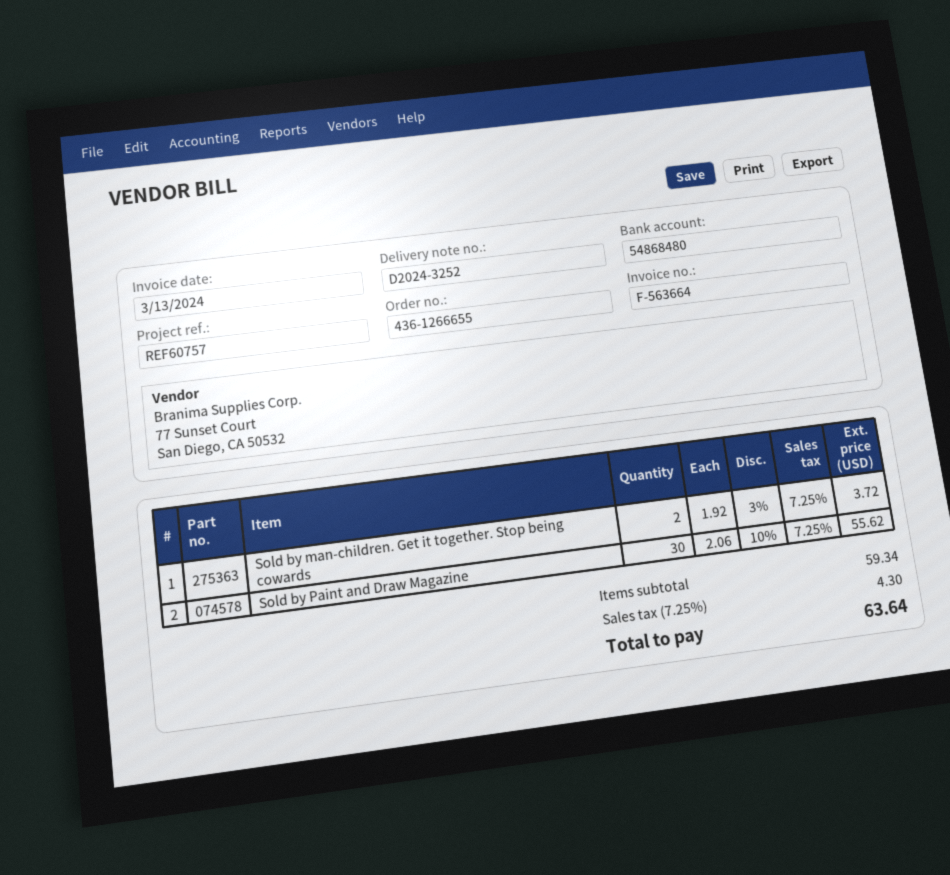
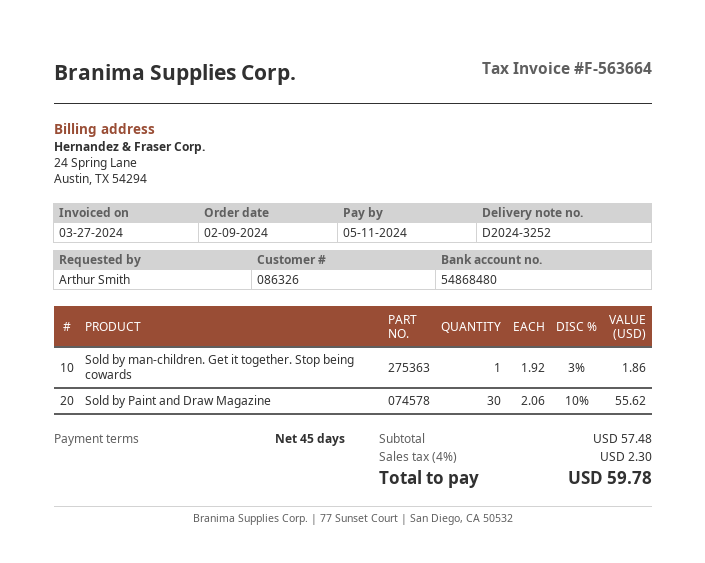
invoice date: 2024-03-13 -> 2024-03-27
Sold by man-children. Get it together. Stop being cowards: 2 x 1.92 - 3% = 3.72 -> 1 x 1.92 - 3% = 1.86
subtotal: 59.34 -> 57.48
tax: 7.25% = 4.30 -> 4% = 2.30
total: 63.64 -> 59.78

